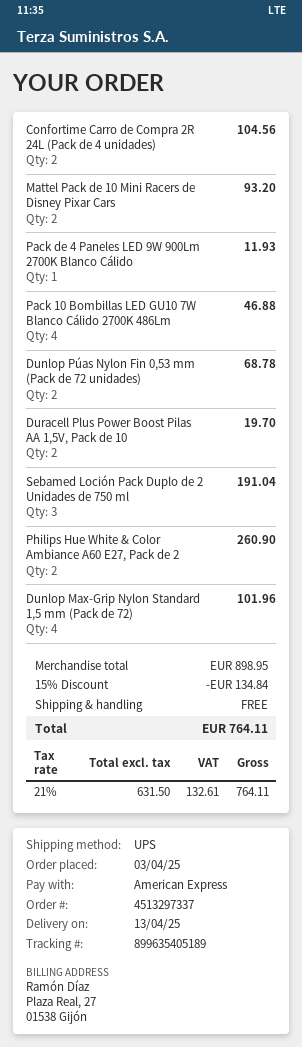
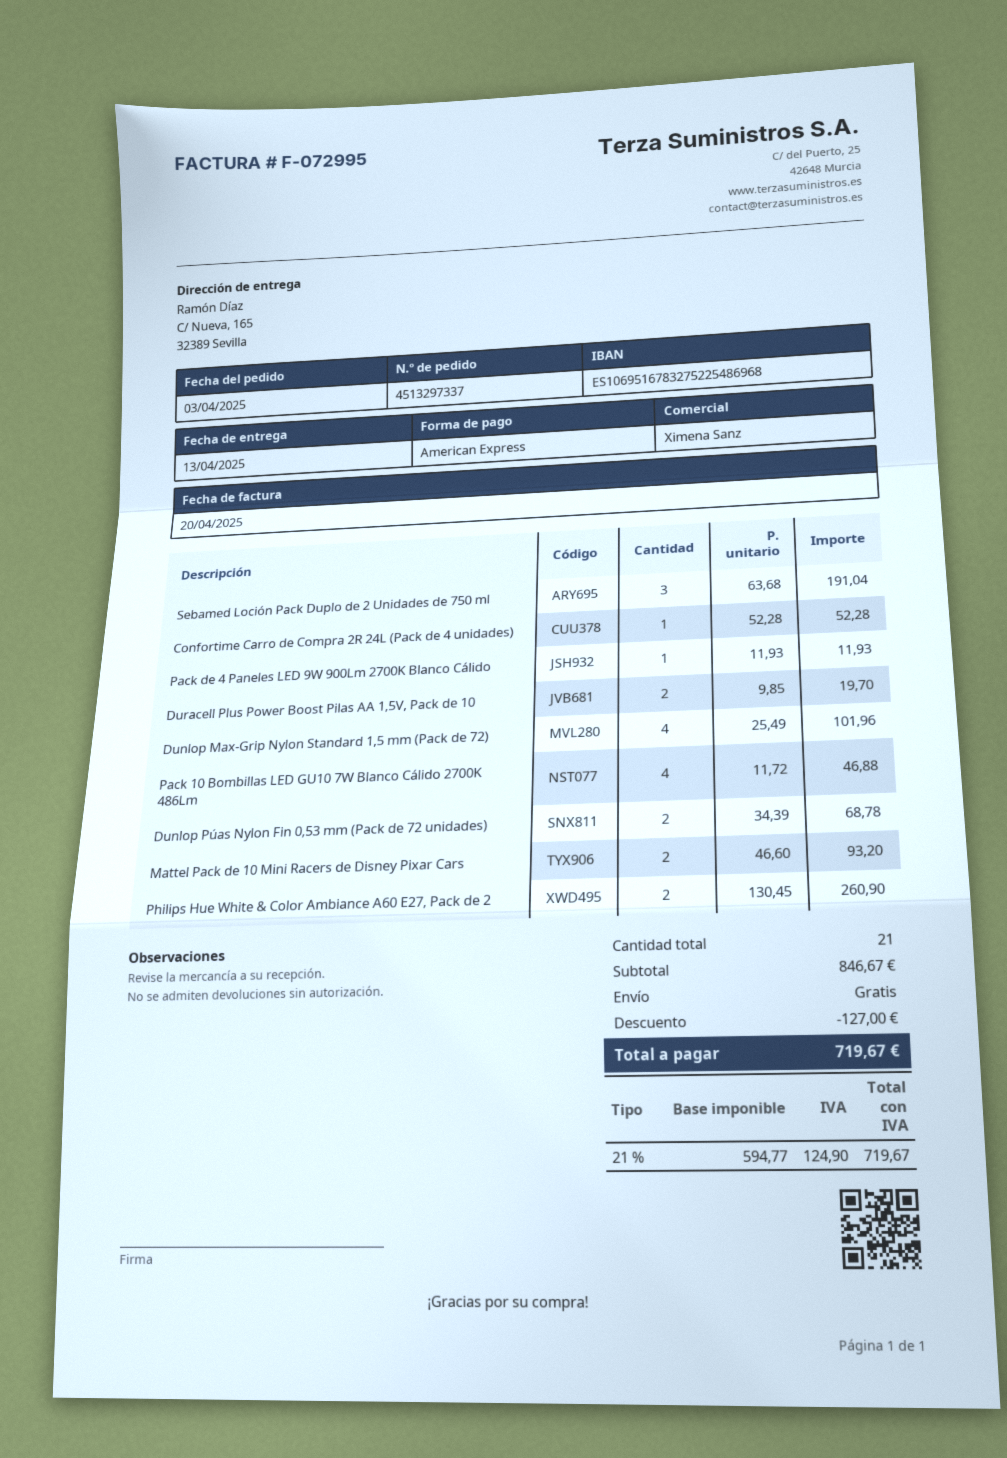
Confortime Carro de Compra 2R 24L (Pack de 4 unidades): 2 for 104.56 -> 1 for 52.28
subtotal: 898.95 -> 846.67
discount: 134.84 -> 127.00
net: 631.50 -> 594.77
tax: 21% = 132.61 -> 21% = 124.90
total: 764.11 -> 719.67

